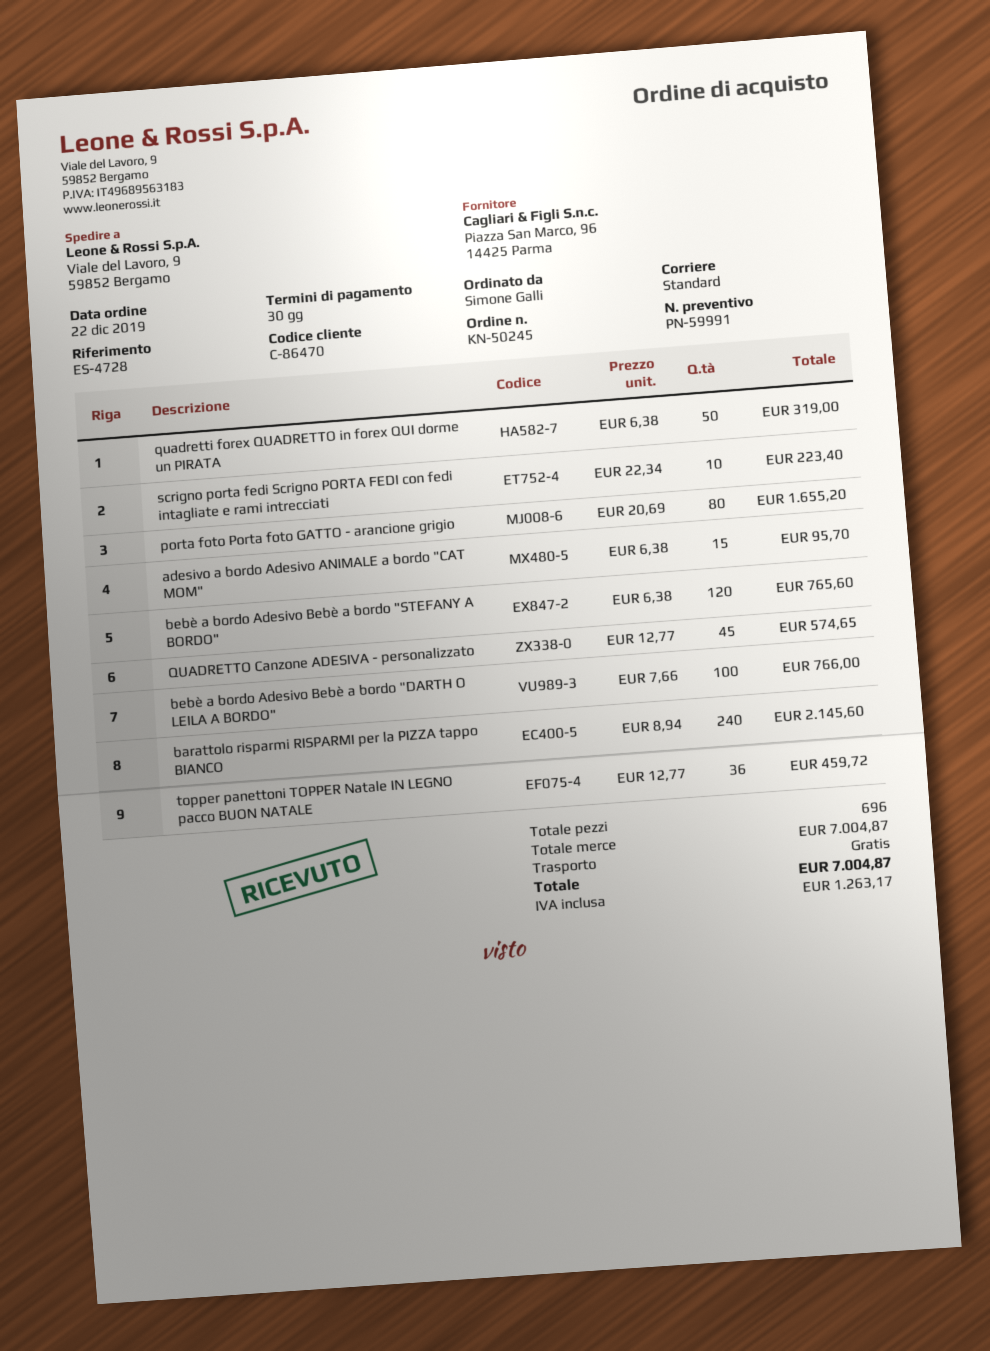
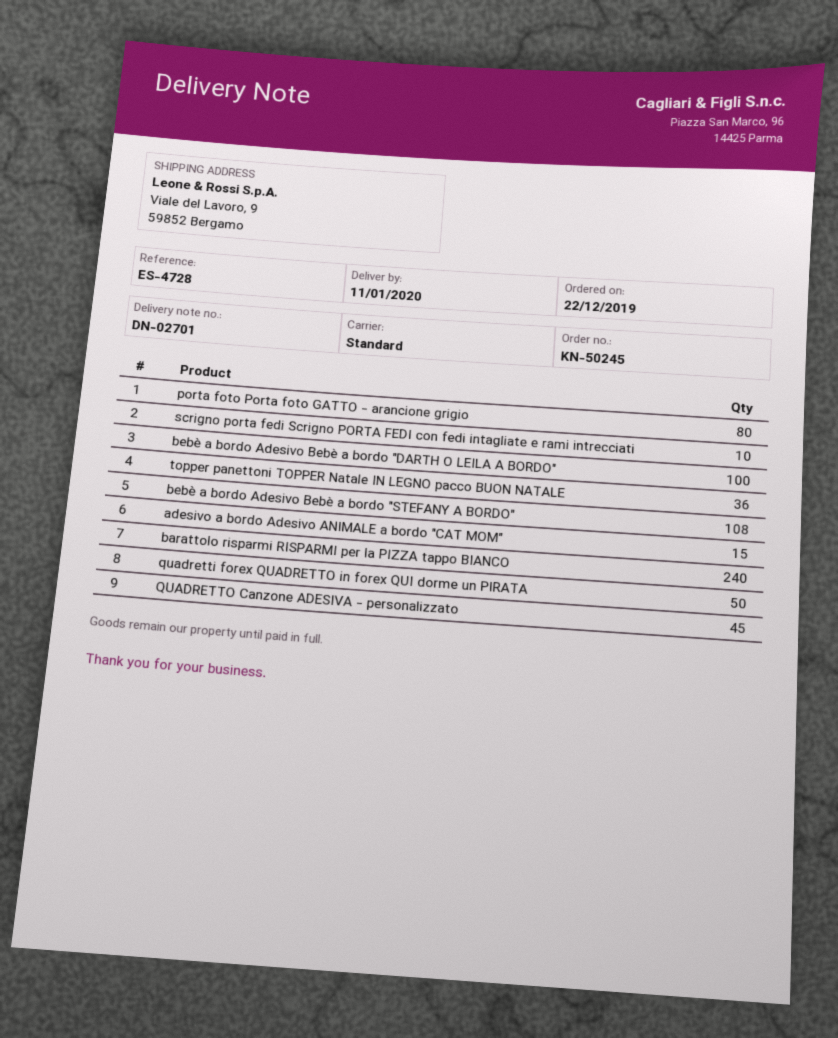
bebè a bordo Adesivo Bebè a bordo "STEFANY A BORDO": 120 -> 108

